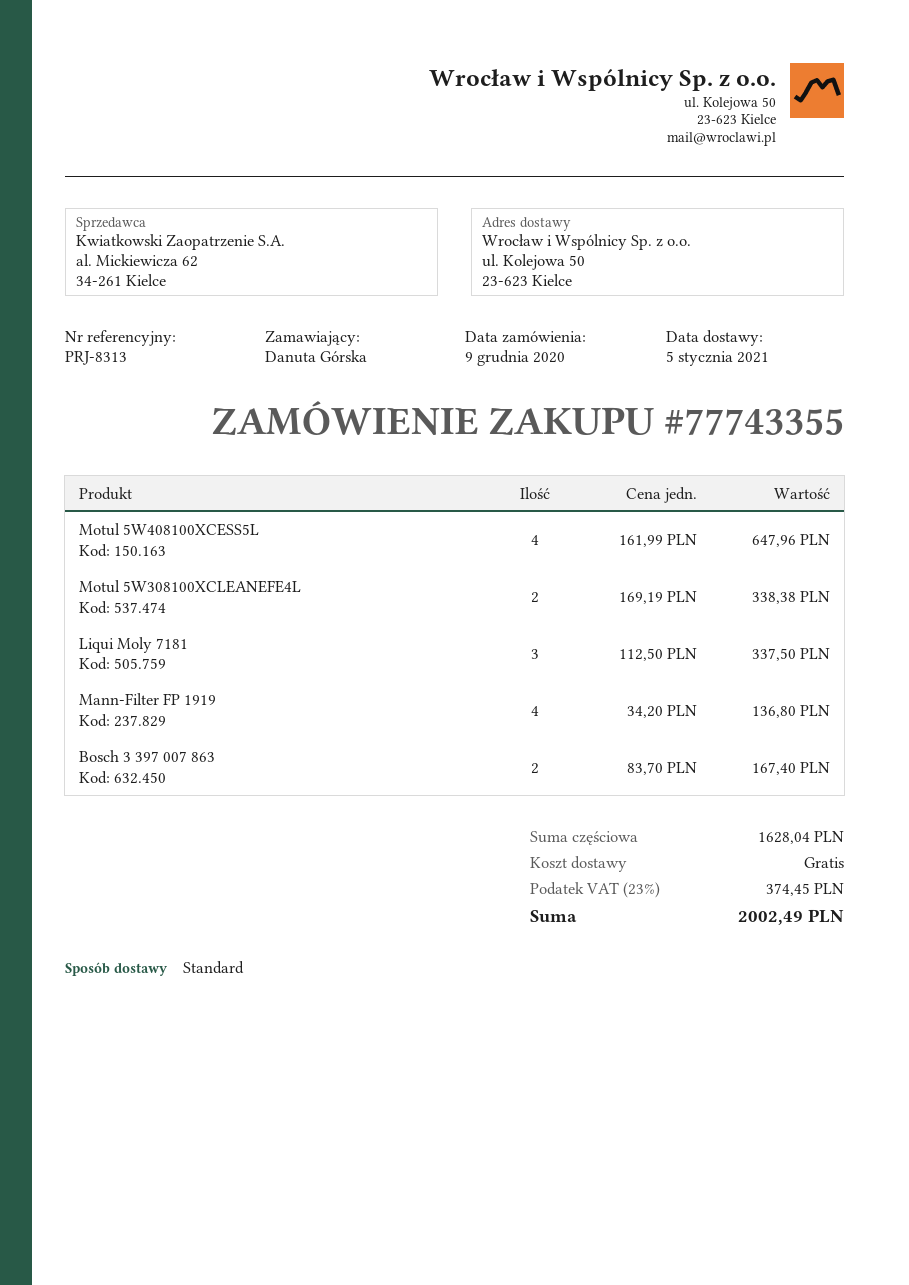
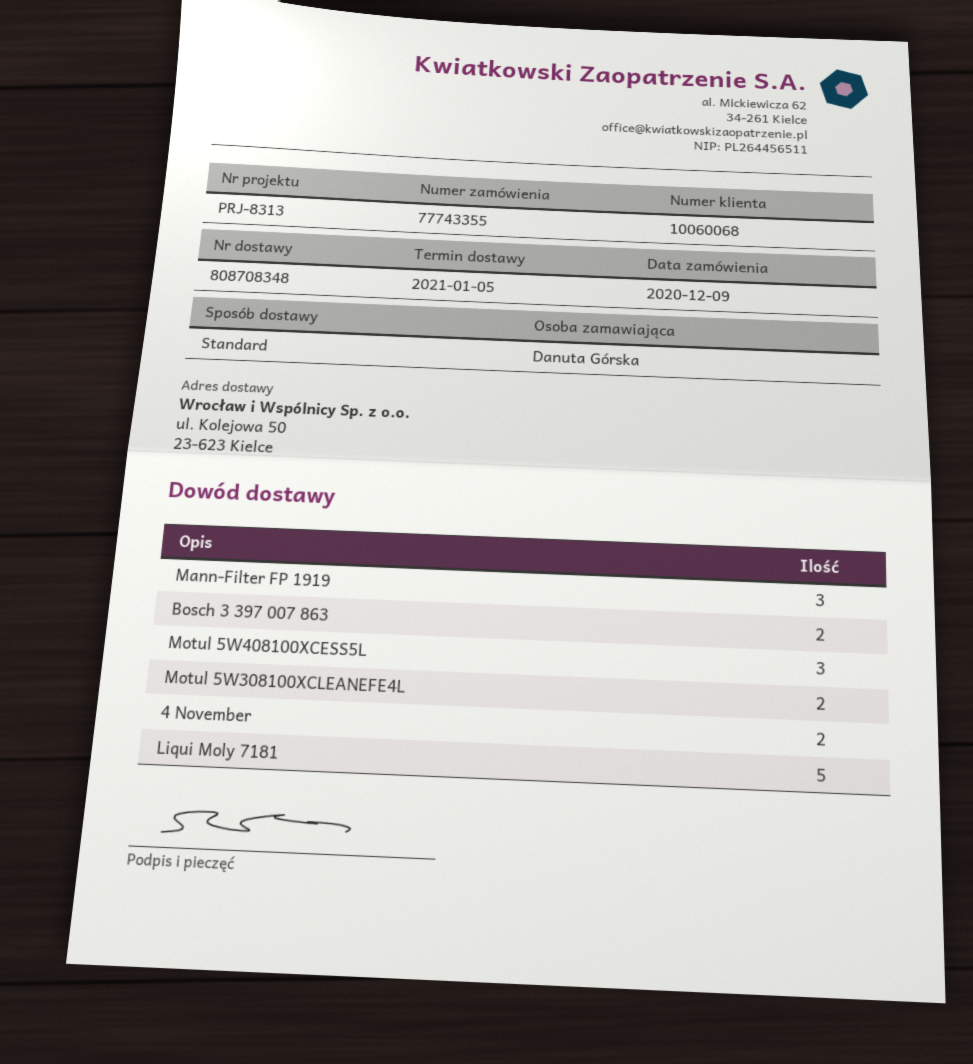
Motul 5W408100XCESS5L: 4 -> 3
Liqui Moly 7181: 3 -> 5
Mann-Filter FP 1919: 4 -> 3
4 November: none -> 2

